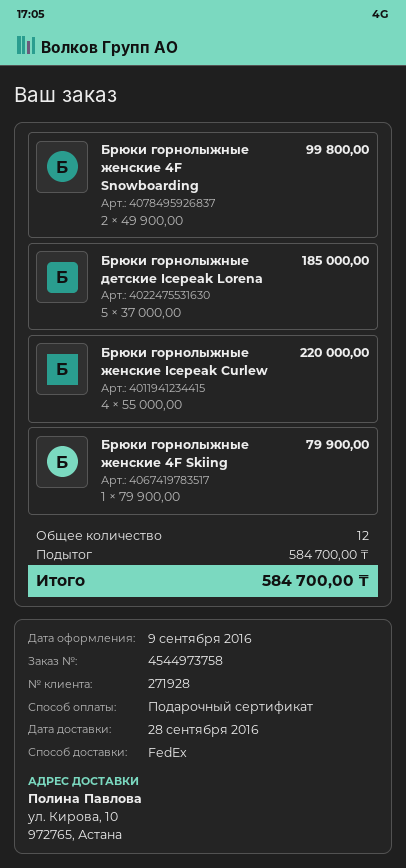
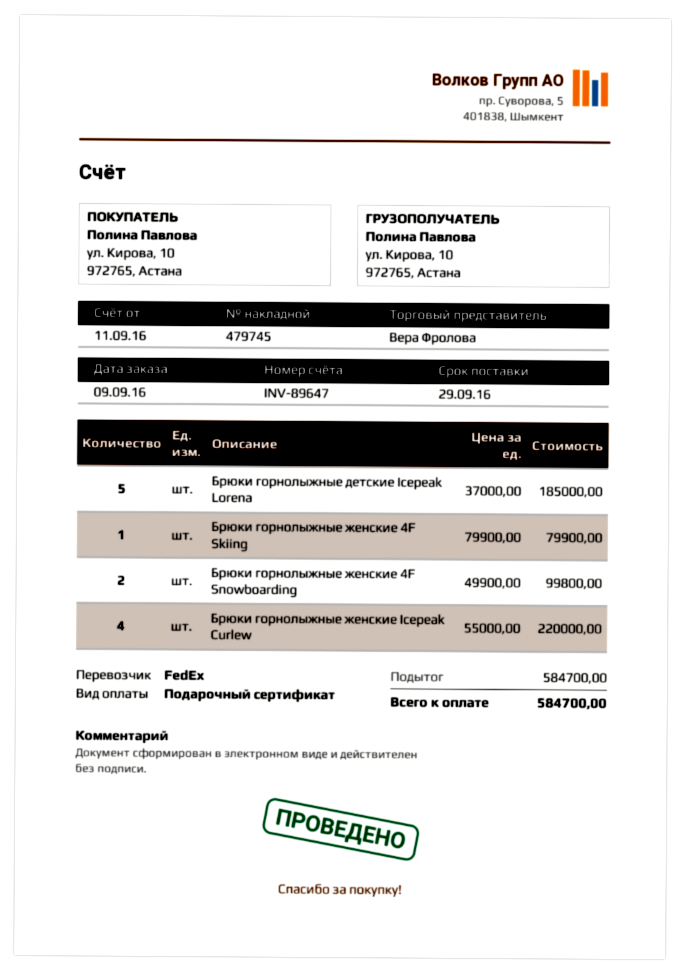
delivery date: 2016-09-28 -> 2016-09-29

